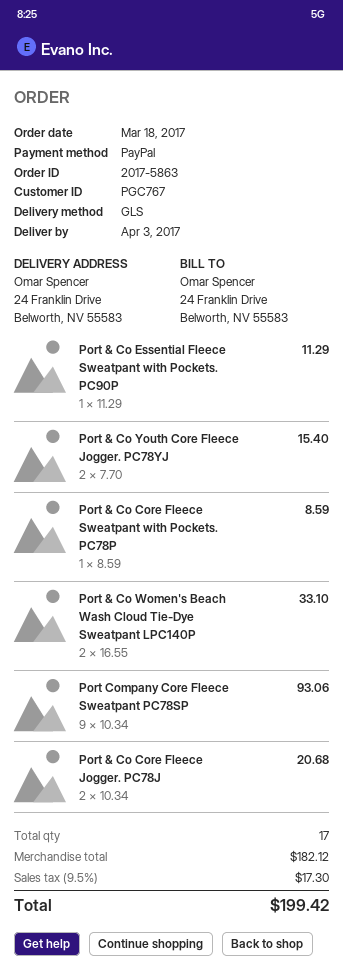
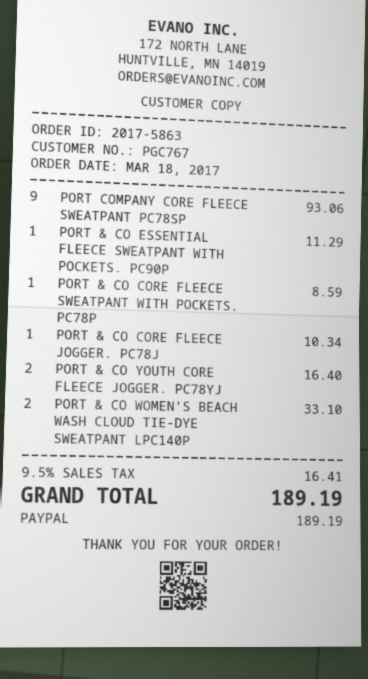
Port & Co Youth Core Fleece Jogger. PC78YJ: 2 for 15.40 -> 2 for 16.40
Port & Co Core Fleece Jogger. PC78J: 2 for 20.68 -> 1 for 10.34
tax: 9.5% = 17.30 -> 9.5% = 16.41
total: 199.42 -> 189.19

